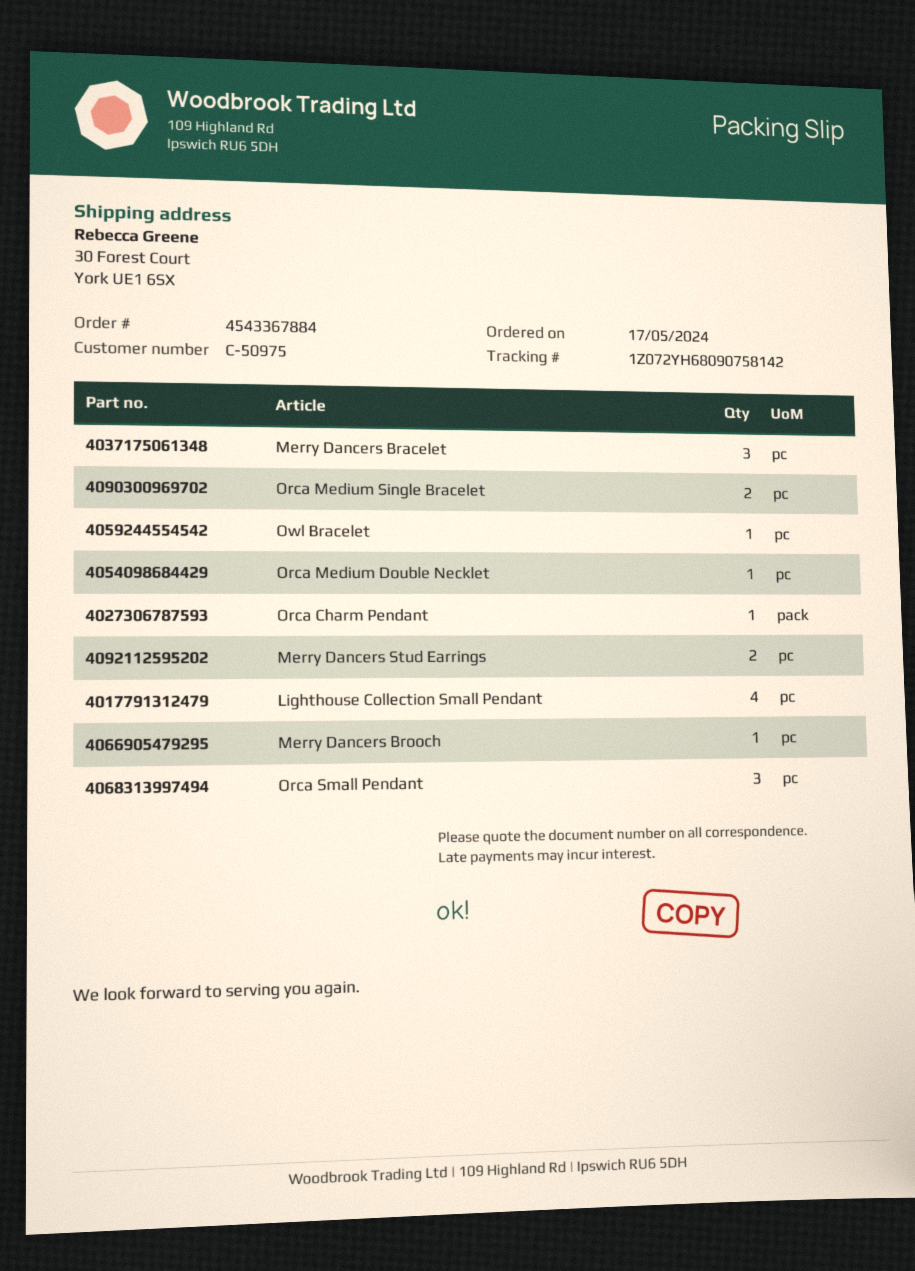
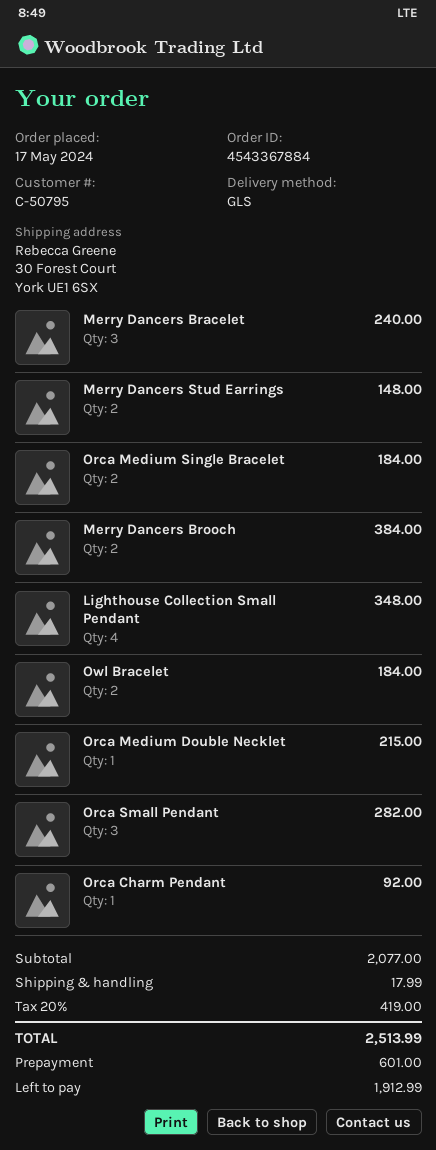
customer number: C-50975 -> C-50795
Owl Bracelet: 1 -> 2
Merry Dancers Brooch: 1 -> 2

